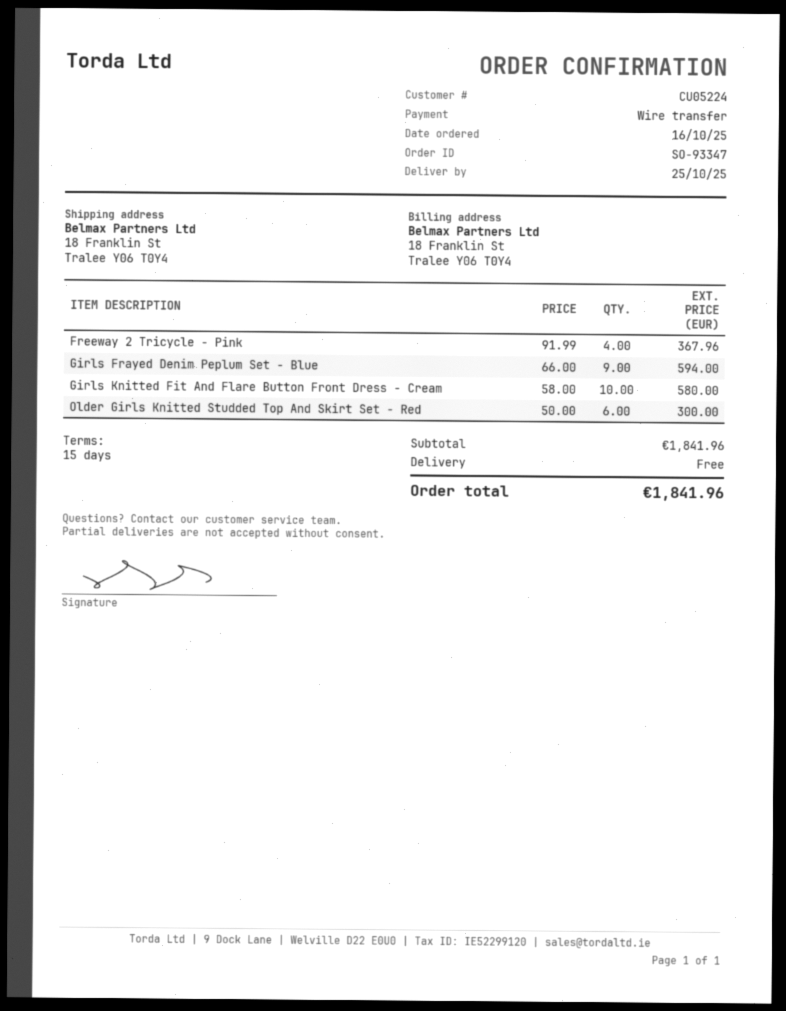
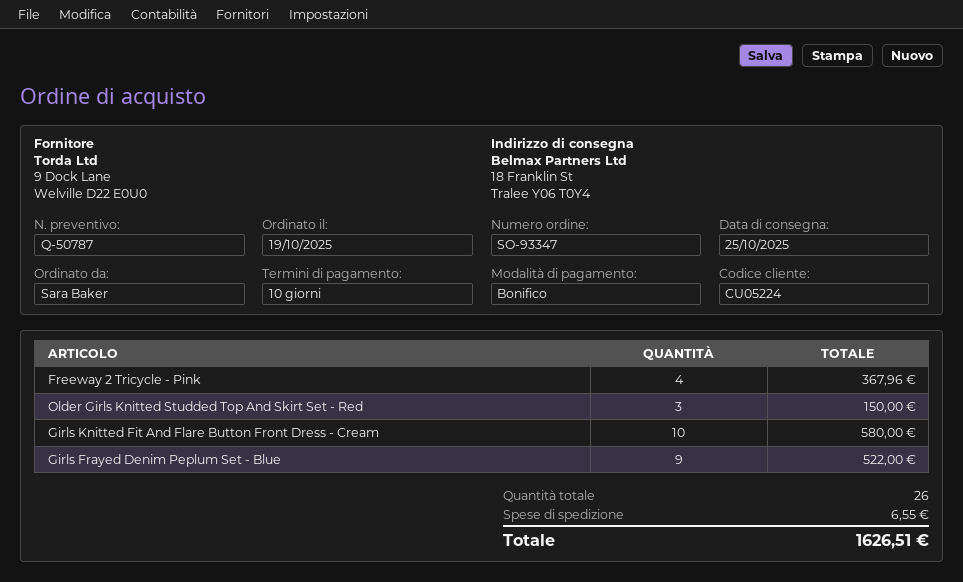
order date: 2025-10-16 -> 2025-10-19
payment terms: 15 days -> 10 days
Girls Frayed Denim Peplum Set - Blue: 9 for 594.00 -> 9 for 522.00
Older Girls Knitted Studded Top And Skirt Set - Red: 6 for 300.00 -> 3 for 150.00
shipping: 0.00 -> 6.55
total: 1841.96 -> 1626.51

